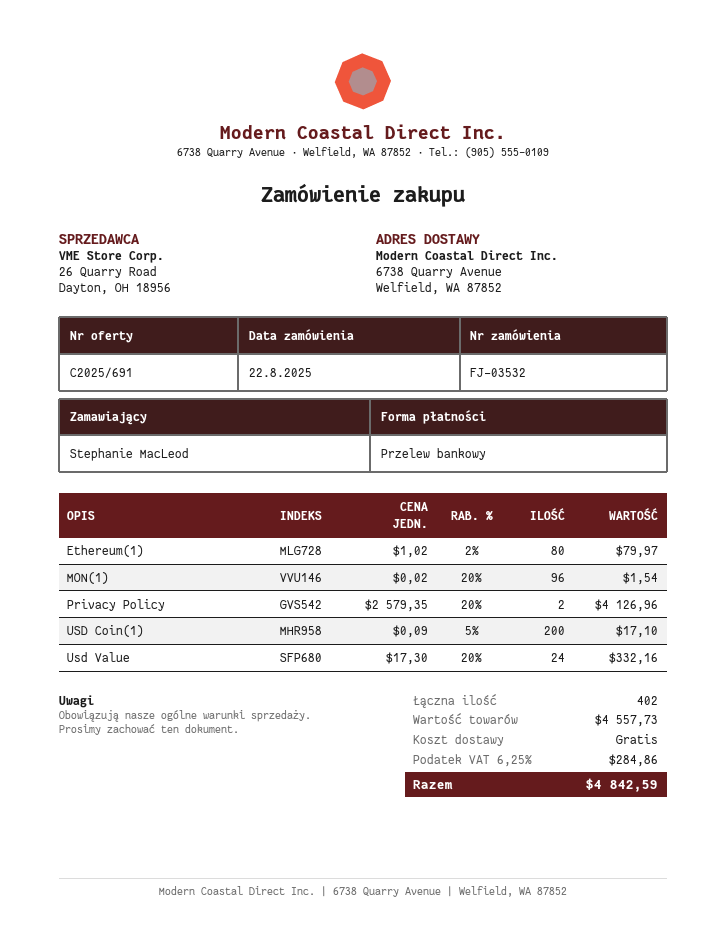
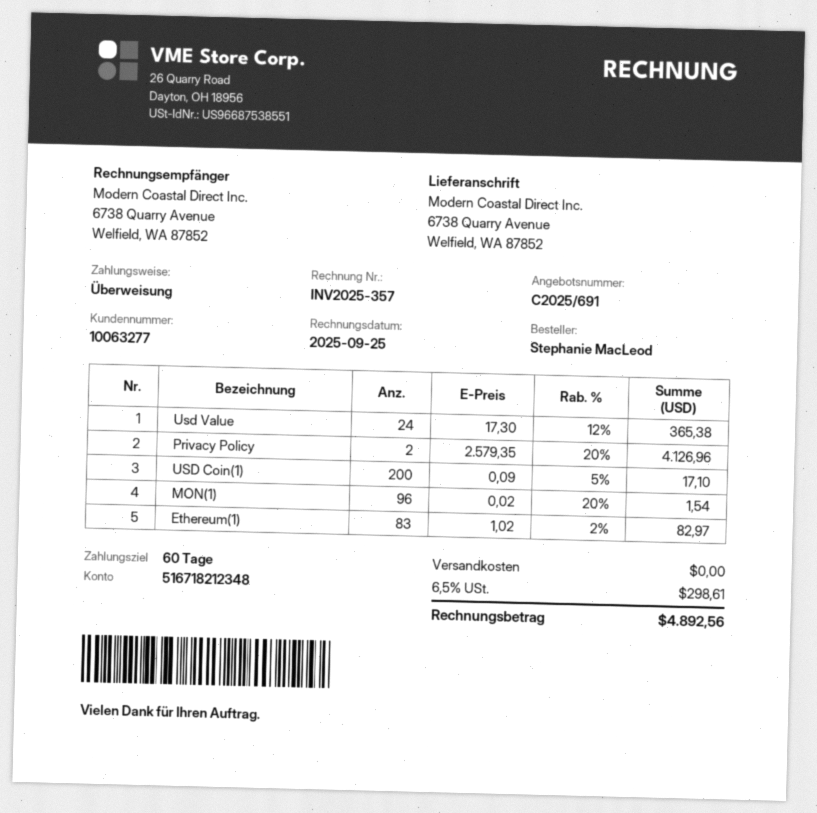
Ethereum(1): 80 x 1.02 - 2% = 79.97 -> 83 x 1.02 - 2% = 82.97
Usd Value: 24 x 17.30 - 20% = 332.16 -> 24 x 17.30 - 12% = 365.38
tax: 6.25% = 284.86 -> 6.5% = 298.61
total: 4842.59 -> 4892.56

